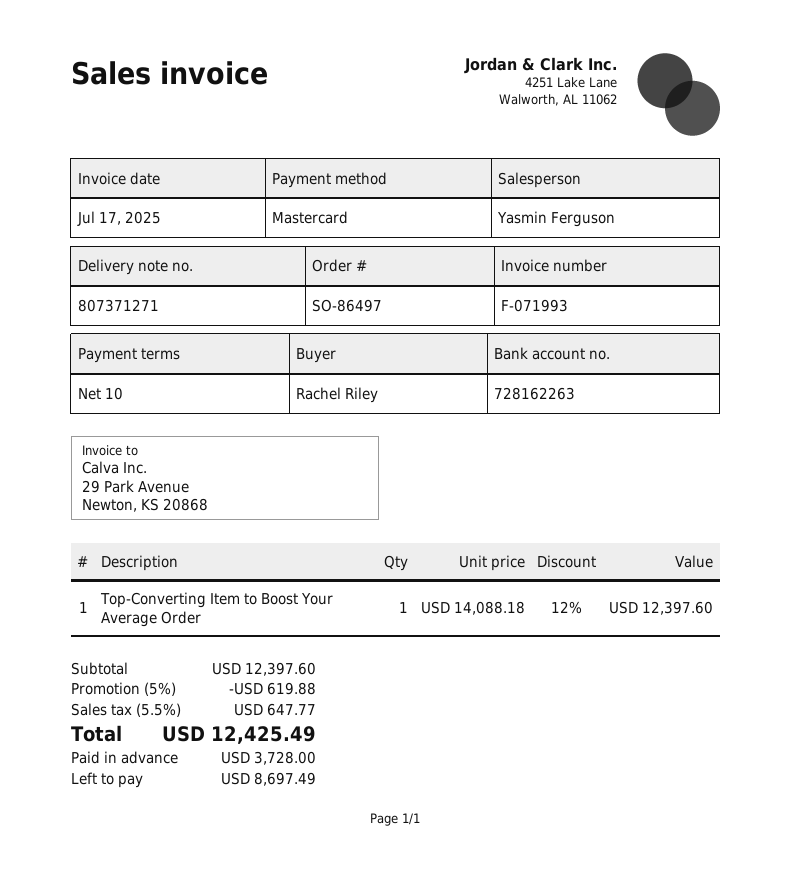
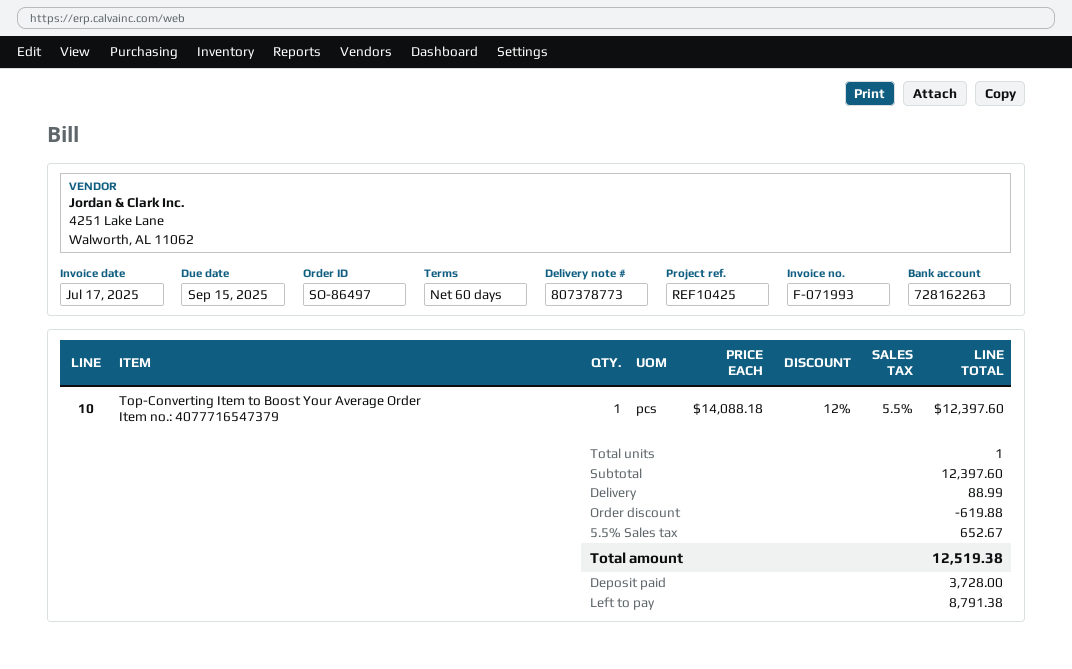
delivery note number: 807371271 -> 807378773
payment terms: 10 days -> 60 days
shipping: none -> 88.99
tax: 5.5% = 647.77 -> 5.5% = 652.67
total: 12425.49 -> 12519.38
balance: 8697.49 -> 8791.38

